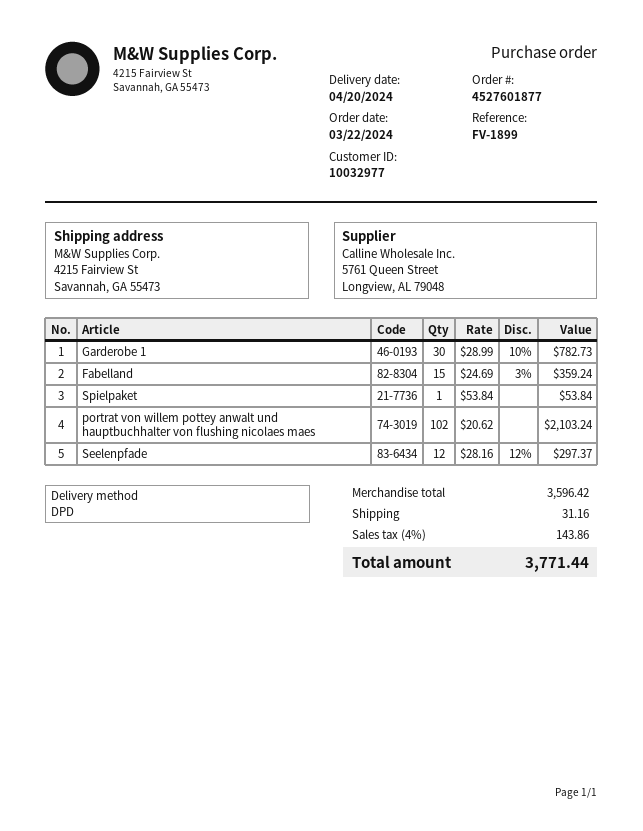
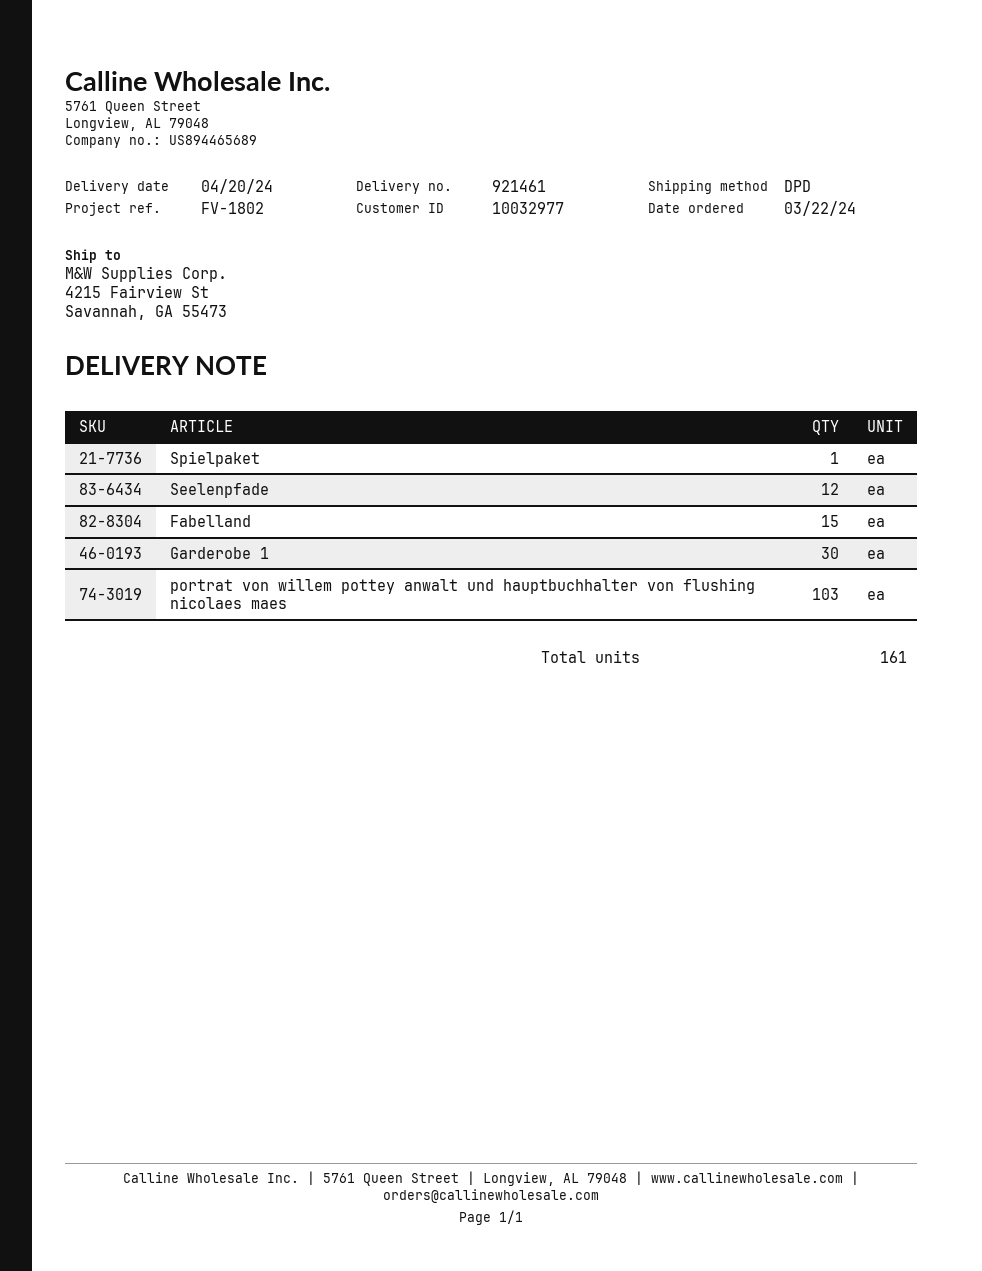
reference: FV-1899 -> FV-1802
portrat von willem pottey anwalt und hauptbuchhalter von flushing nicolaes maes: 102 -> 103

